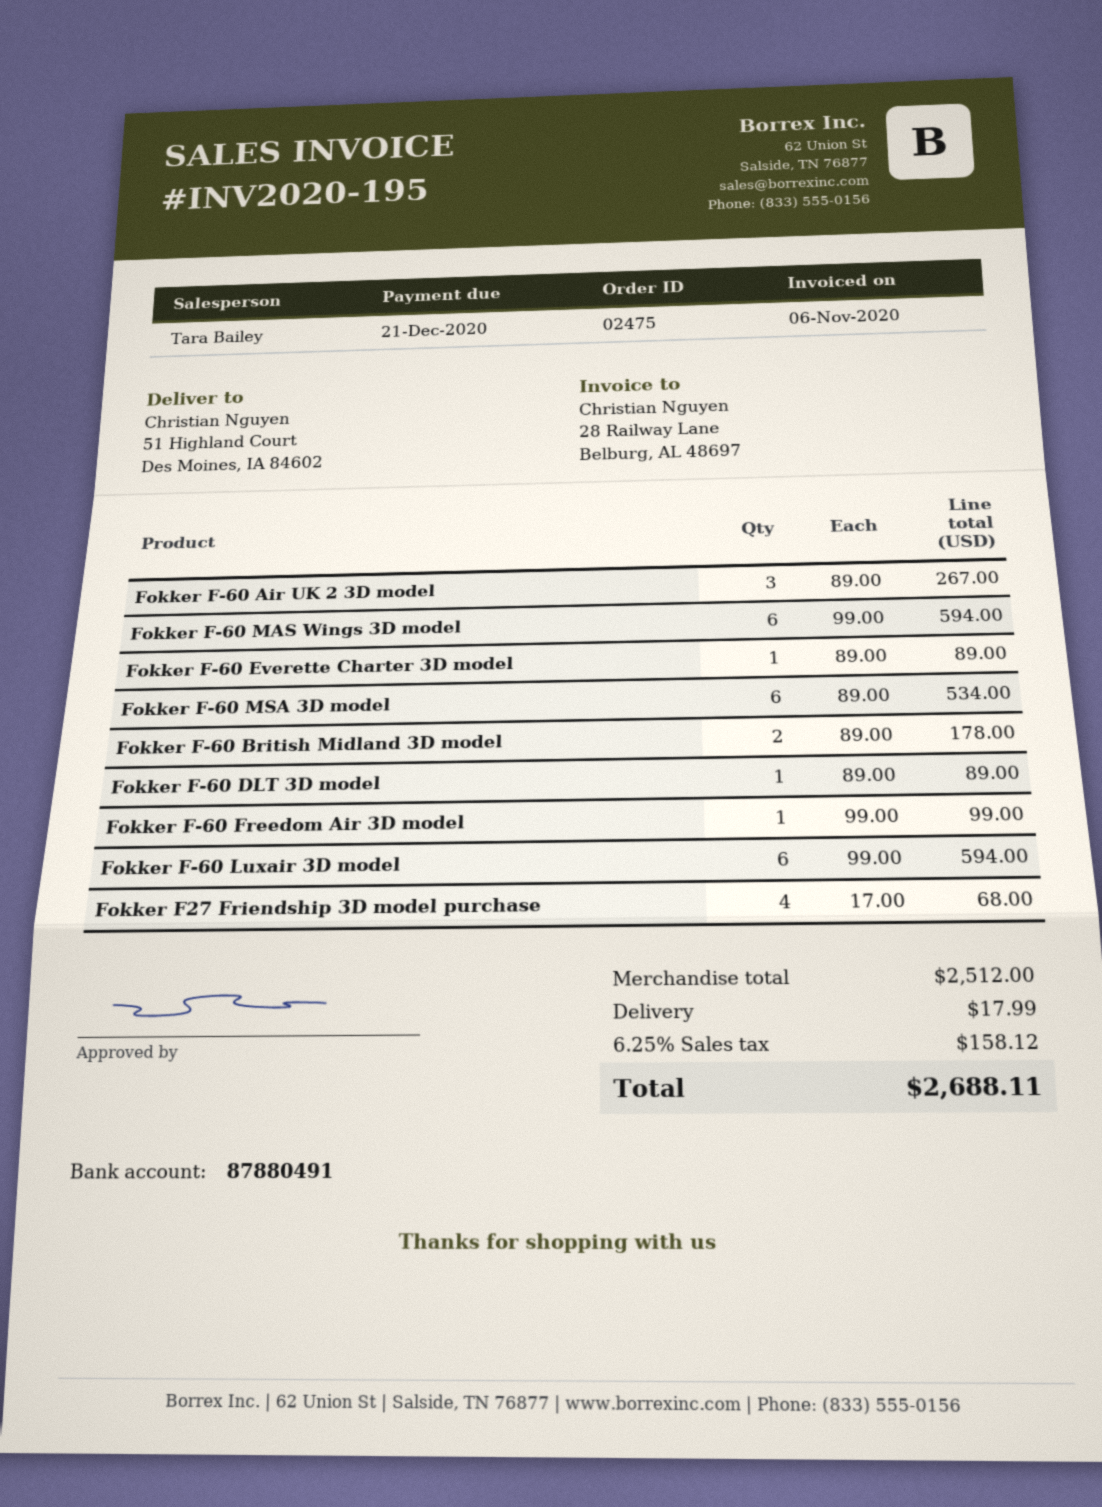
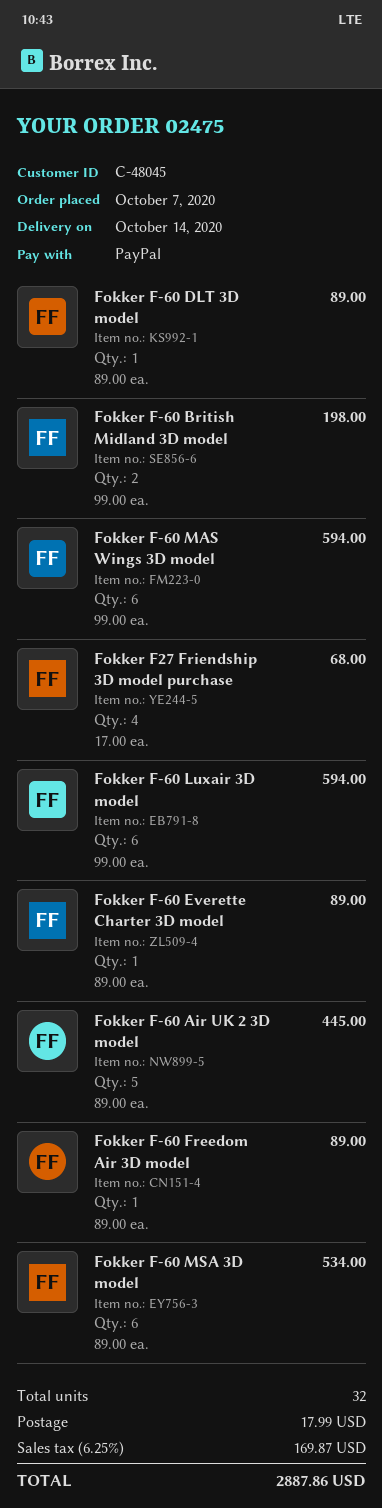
Fokker F-60 Air UK 2 3D model: 3 x 89.00 = 267.00 -> 5 x 89.00 = 445.00
Fokker F-60 British Midland 3D model: 2 x 89.00 = 178.00 -> 2 x 99.00 = 198.00
Fokker F-60 Freedom Air 3D model: 1 x 99.00 = 99.00 -> 1 x 89.00 = 89.00
tax: 6.25% = 158.12 -> 6.25% = 169.87
total: 2688.11 -> 2887.86

